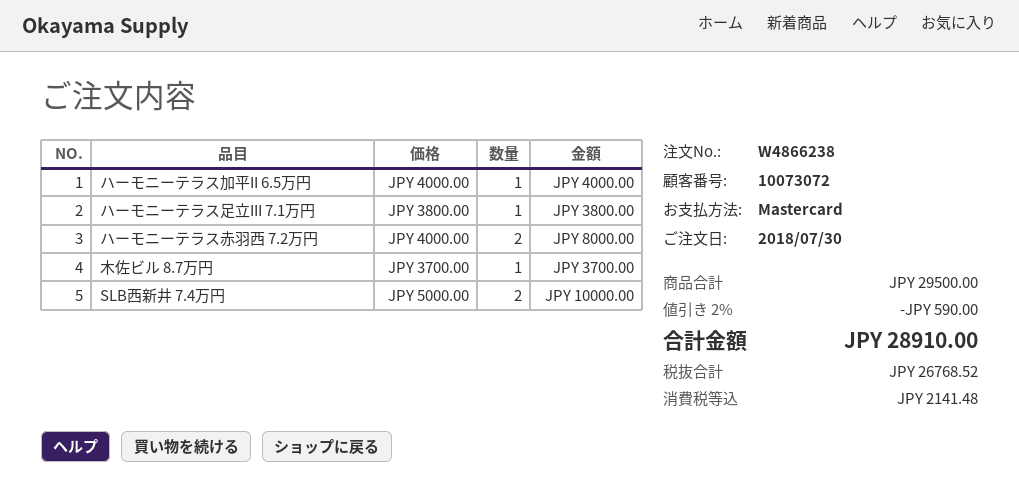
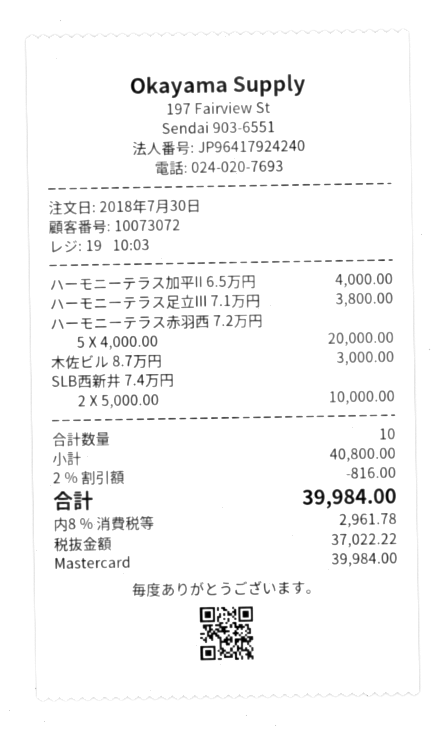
ハーモニーテラス赤羽西 7.2万円: 2 x 4000.00 = 8000.00 -> 5 x 4000.00 = 20000.00
木佐ビル 8.7万円: 1 x 3700.00 = 3700.00 -> 1 x 3000.00 = 3000.00
subtotal: 29500.00 -> 40800.00
discount: 2% = 590.00 -> 2% = 816.00
net: 26768.52 -> 37022.22
tax: 2141.48 -> 2961.78
total: 28910.00 -> 39984.00

